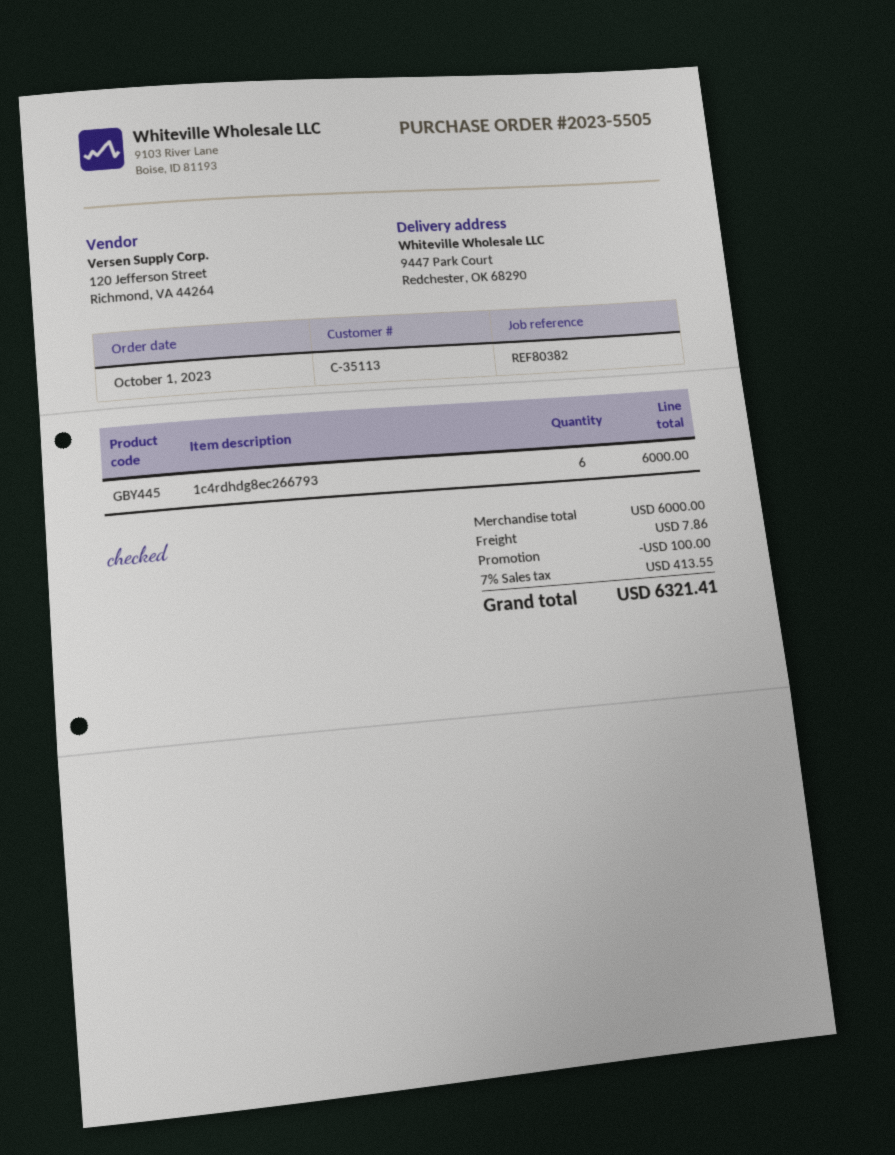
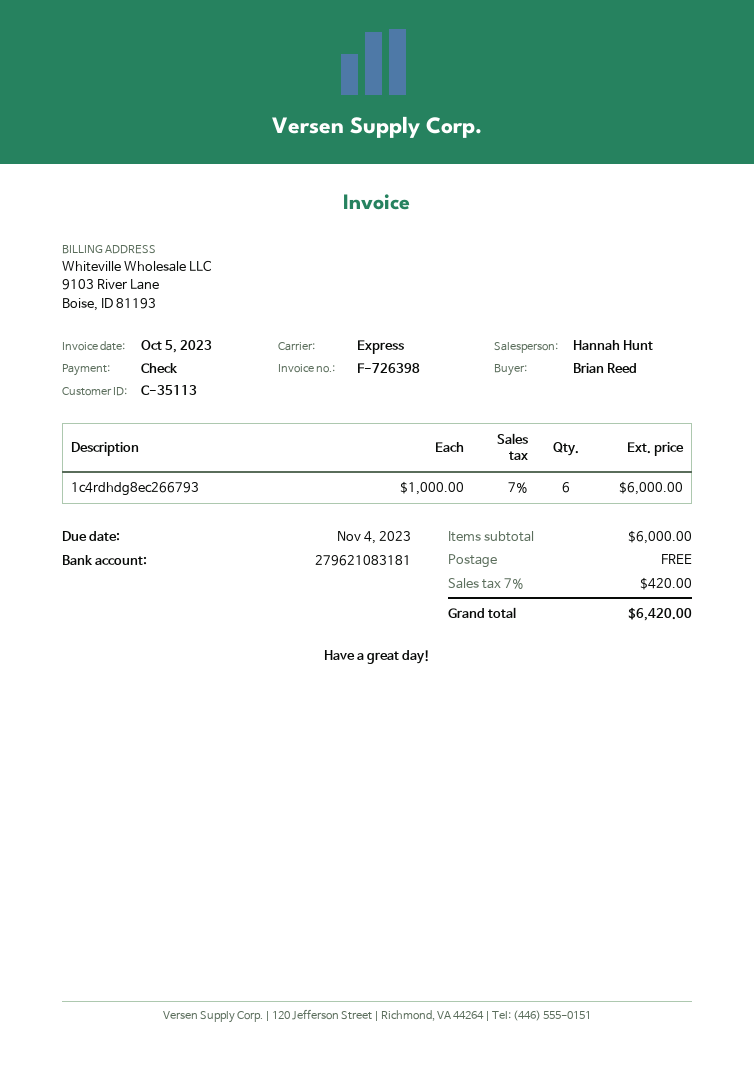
discount: 100.00 -> none
shipping: 7.86 -> 0.00
tax: 7% = 413.55 -> 7% = 420.00
total: 6321.41 -> 6420.00

